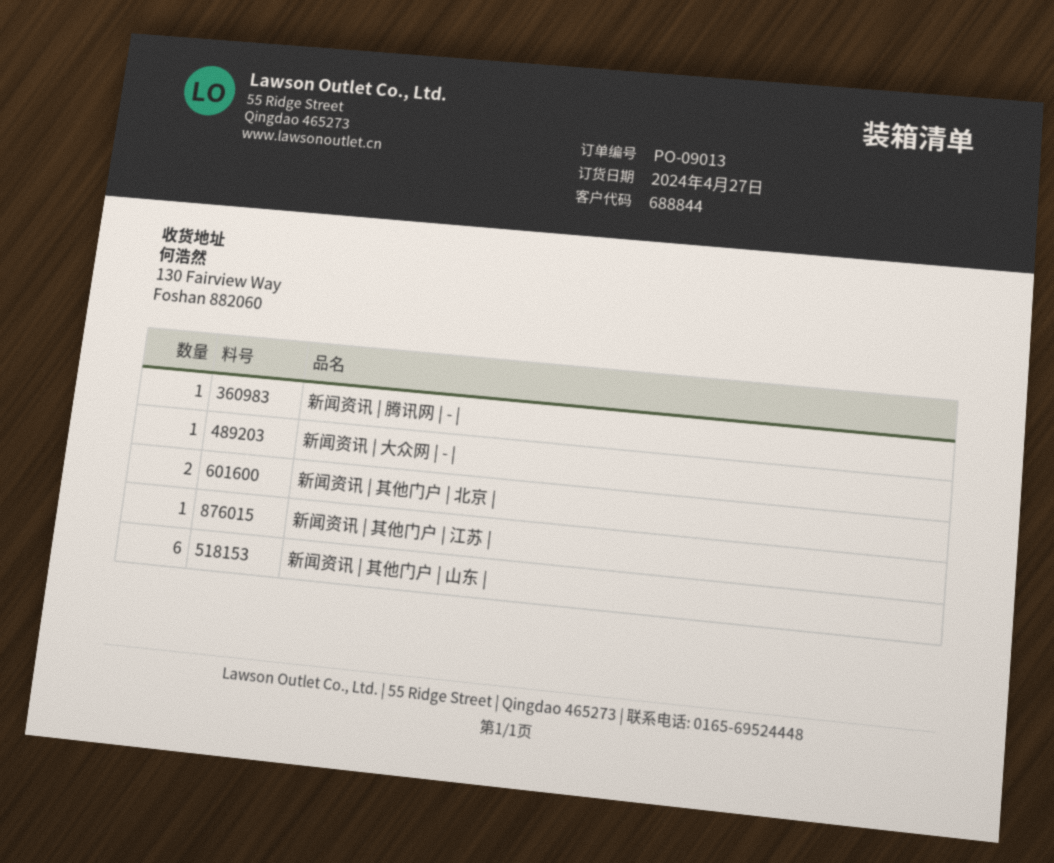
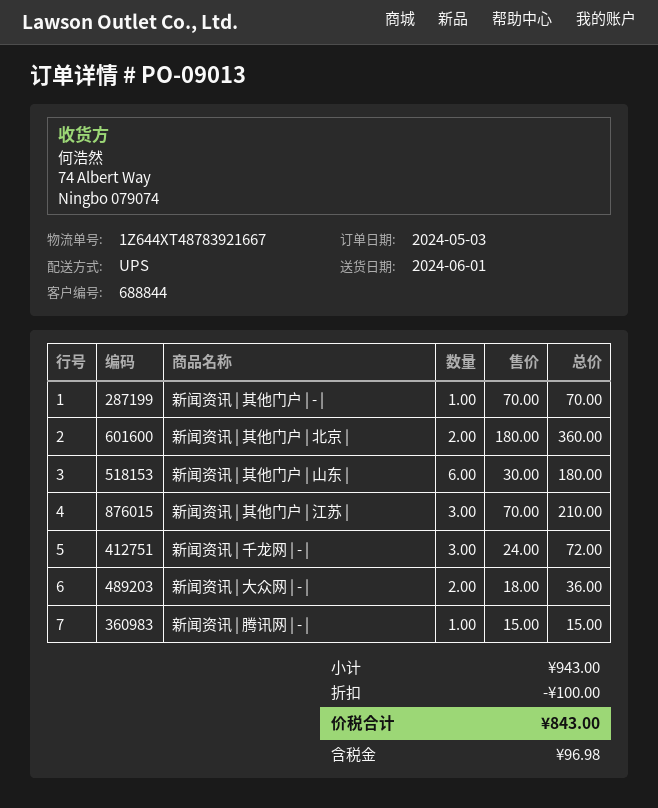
order date: 2024-04-27 -> 2024-05-03
ship to: 130 Fairview Way, Foshan 882060 -> 74 Albert Way, Ningbo 079074
新闻资讯 | 大众网 | - |: 1 -> 2
新闻资讯 | 其他门户 | 江苏 |: 1 -> 3
新闻资讯 | 其他门户 | - |: none -> 1
新闻资讯 | 千龙网 | - |: none -> 3

